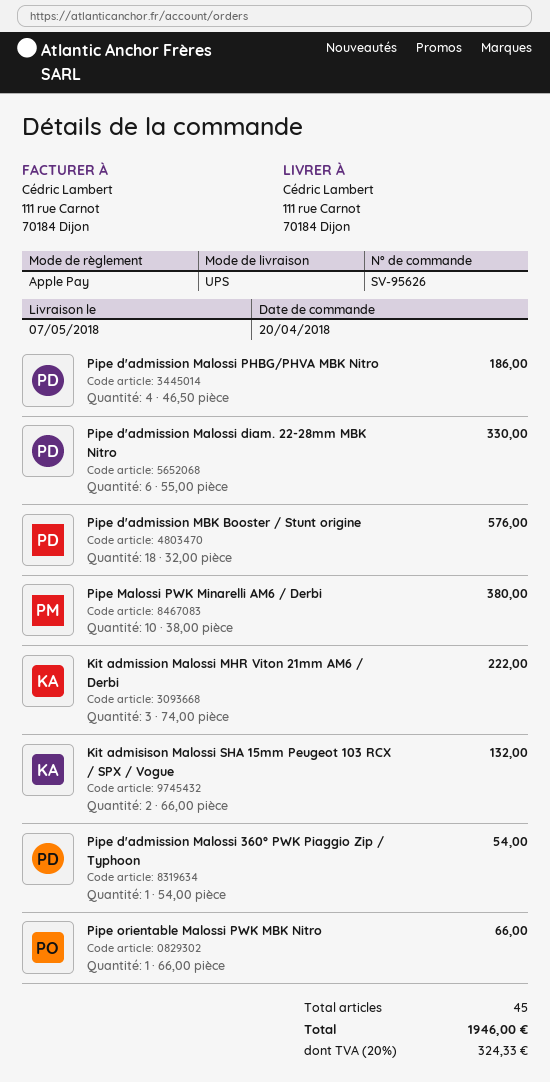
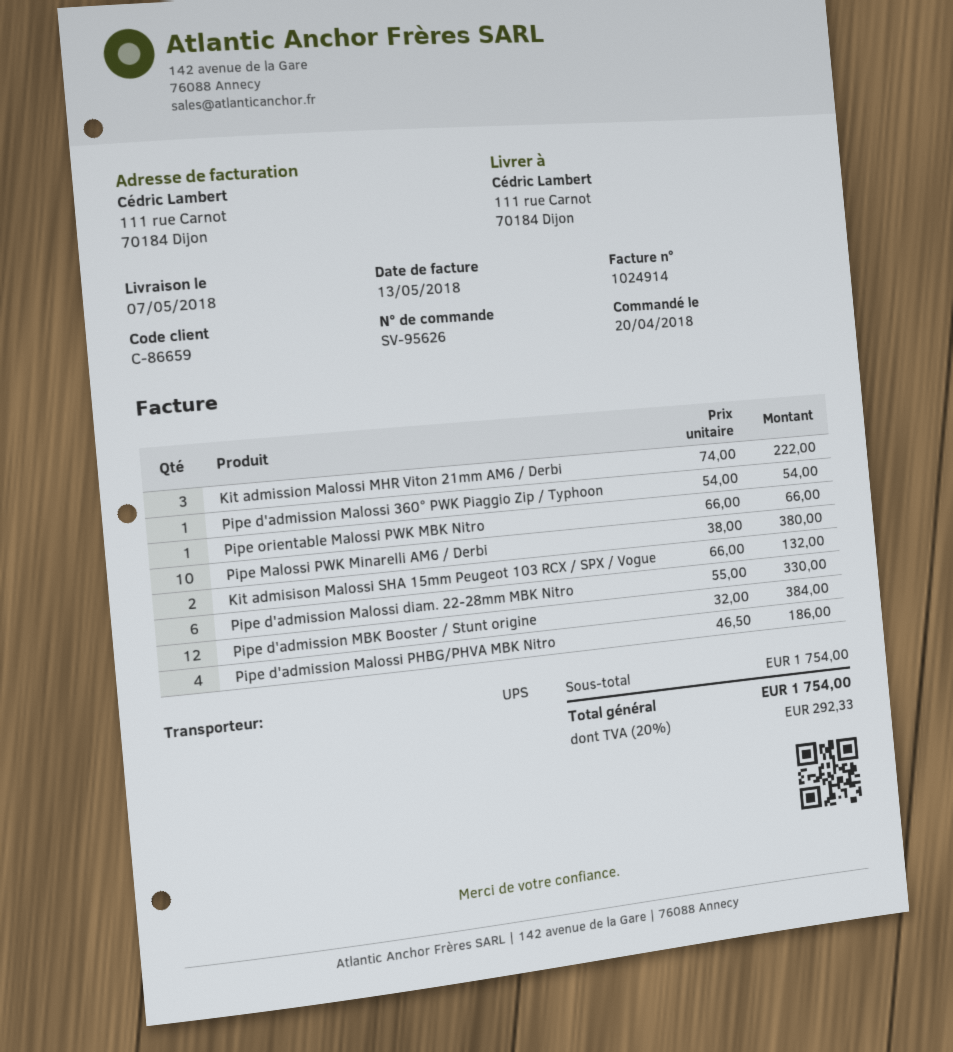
Pipe d'admission MBK Booster / Stunt origine: 18 x 32.00 = 576.00 -> 12 x 32.00 = 384.00
tax: 20% = 324.33 -> 20% = 292.33
total: 1946.00 -> 1754.00

